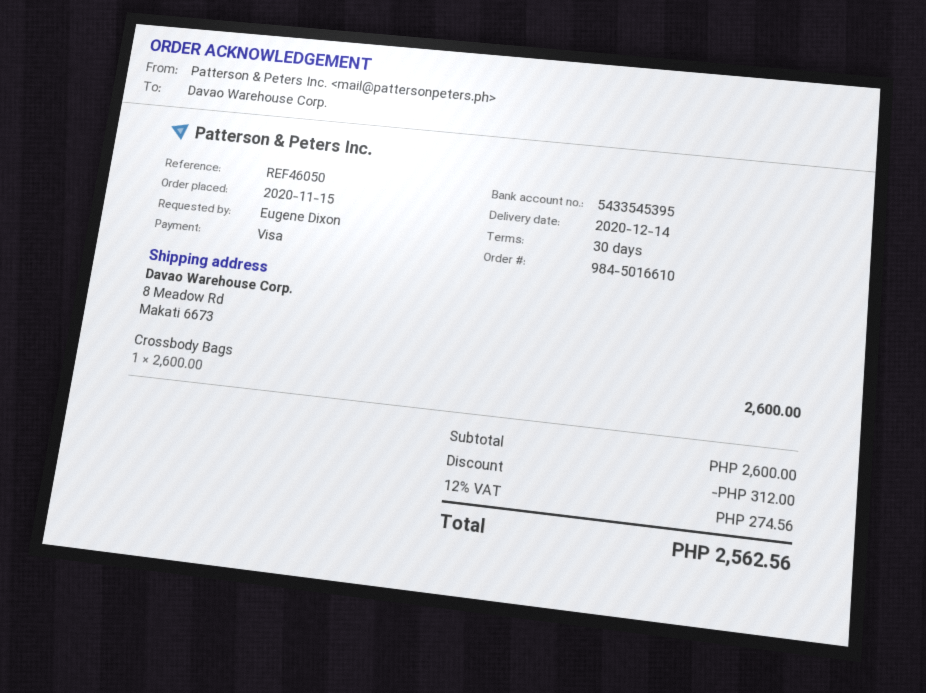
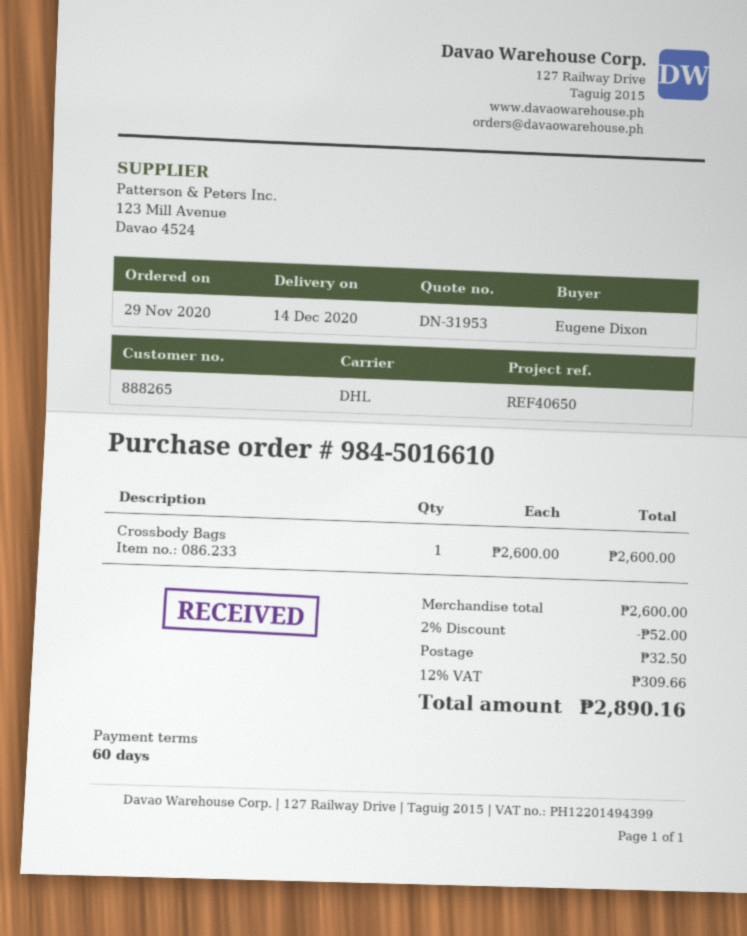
order date: 2020-11-15 -> 2020-11-29
payment terms: 30 days -> 60 days
reference: REF46050 -> REF40650
discount: 312.00 -> 52.00
shipping: none -> 32.50
tax: 12% = 274.56 -> 12% = 309.66
total: 2562.56 -> 2890.16

